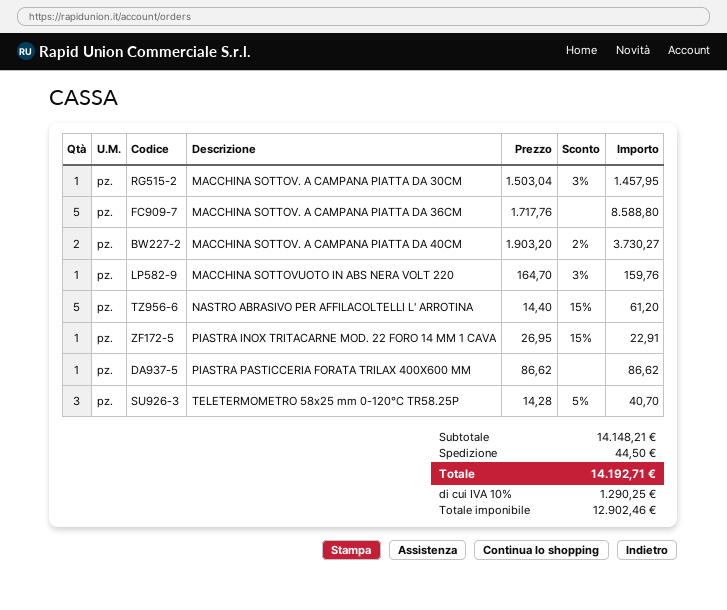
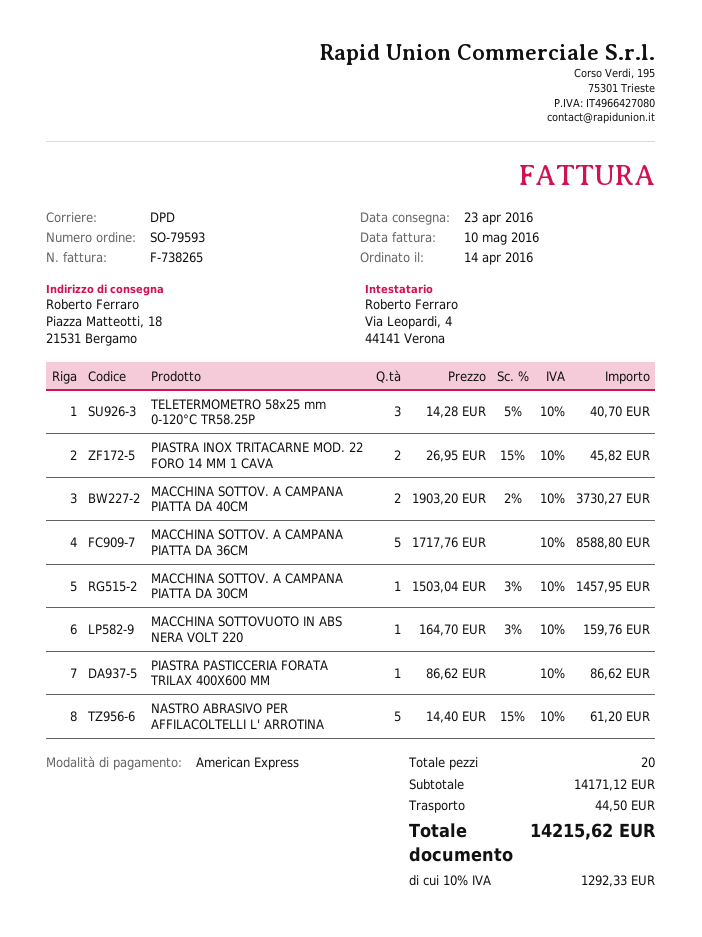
PIASTRA INOX TRITACARNE MOD. 22 FORO 14 MM 1 CAVA: 1 x 26.95 - 15% = 22.91 -> 2 x 26.95 - 15% = 45.82
subtotal: 14148.21 -> 14171.12
tax: 10% = 1290.25 -> 10% = 1292.33
total: 14192.71 -> 14215.62

